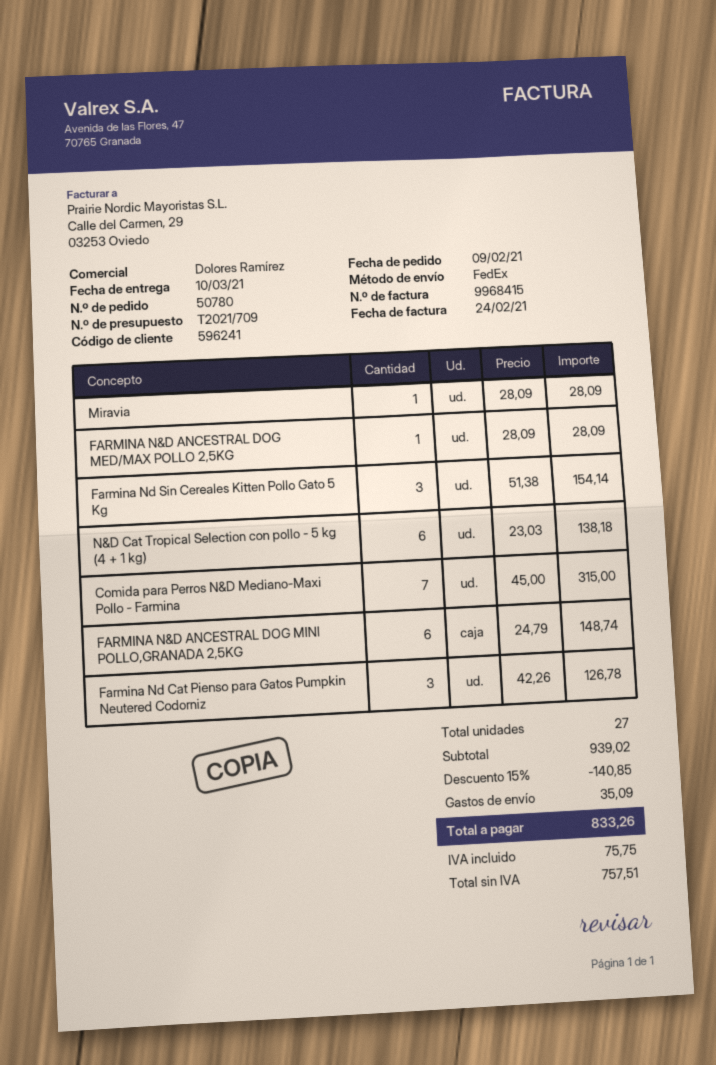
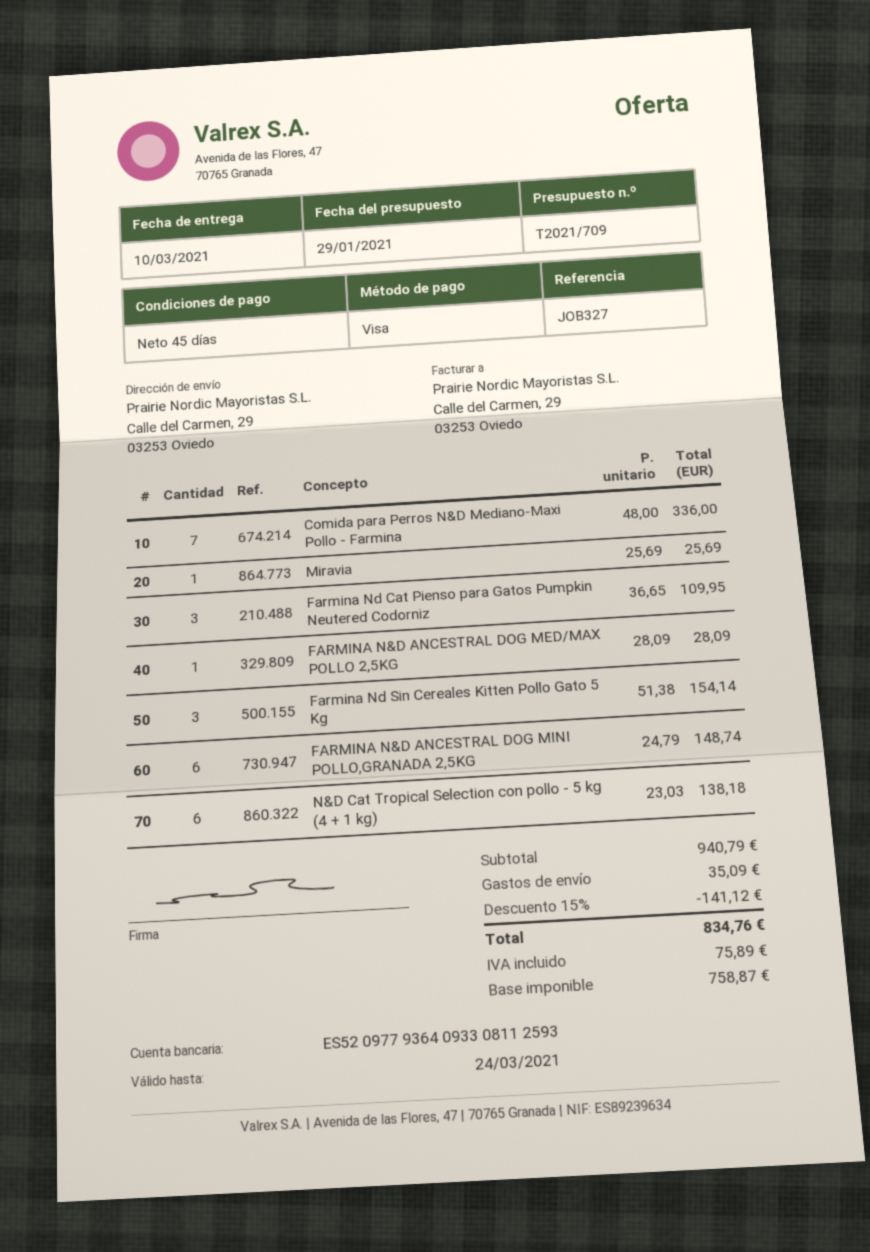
Miravia: 1 x 28.09 = 28.09 -> 1 x 25.69 = 25.69
Comida para Perros N&D Mediano-Maxi Pollo - Farmina: 7 x 45.00 = 315.00 -> 7 x 48.00 = 336.00
Farmina Nd Cat Pienso para Gatos Pumpkin Neutered Codorniz: 3 x 42.26 = 126.78 -> 3 x 36.65 = 109.95
subtotal: 939.02 -> 940.79
discount: 15% = 140.85 -> 15% = 141.12
net: 757.51 -> 758.87
tax: 75.75 -> 75.89
total: 833.26 -> 834.76

